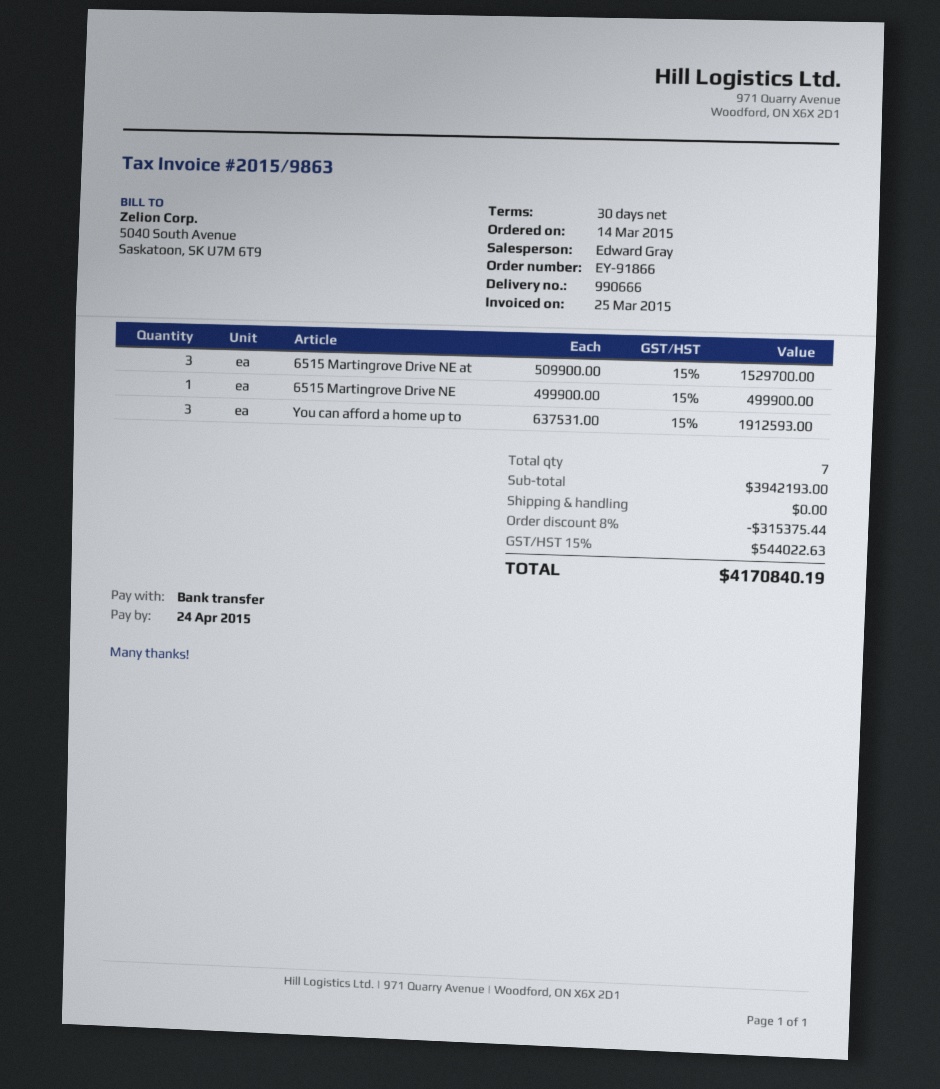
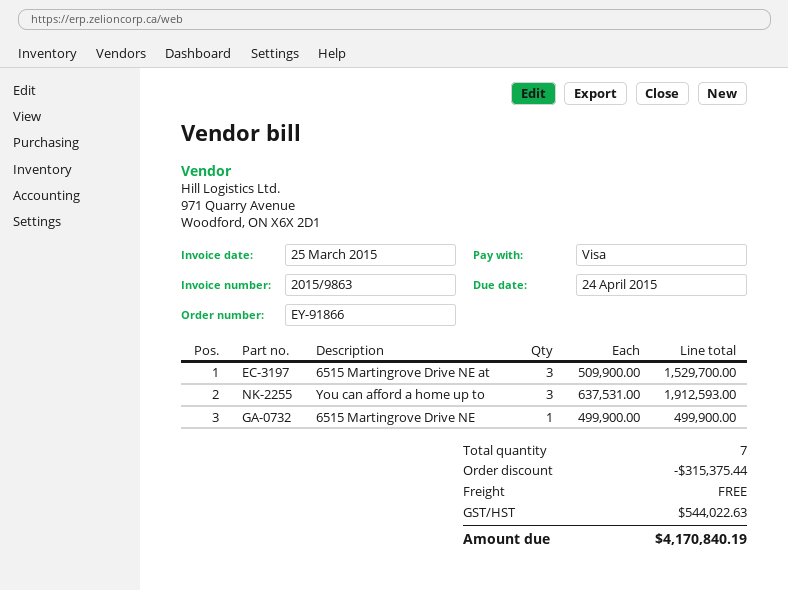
payment method: bank transfer -> Visa

